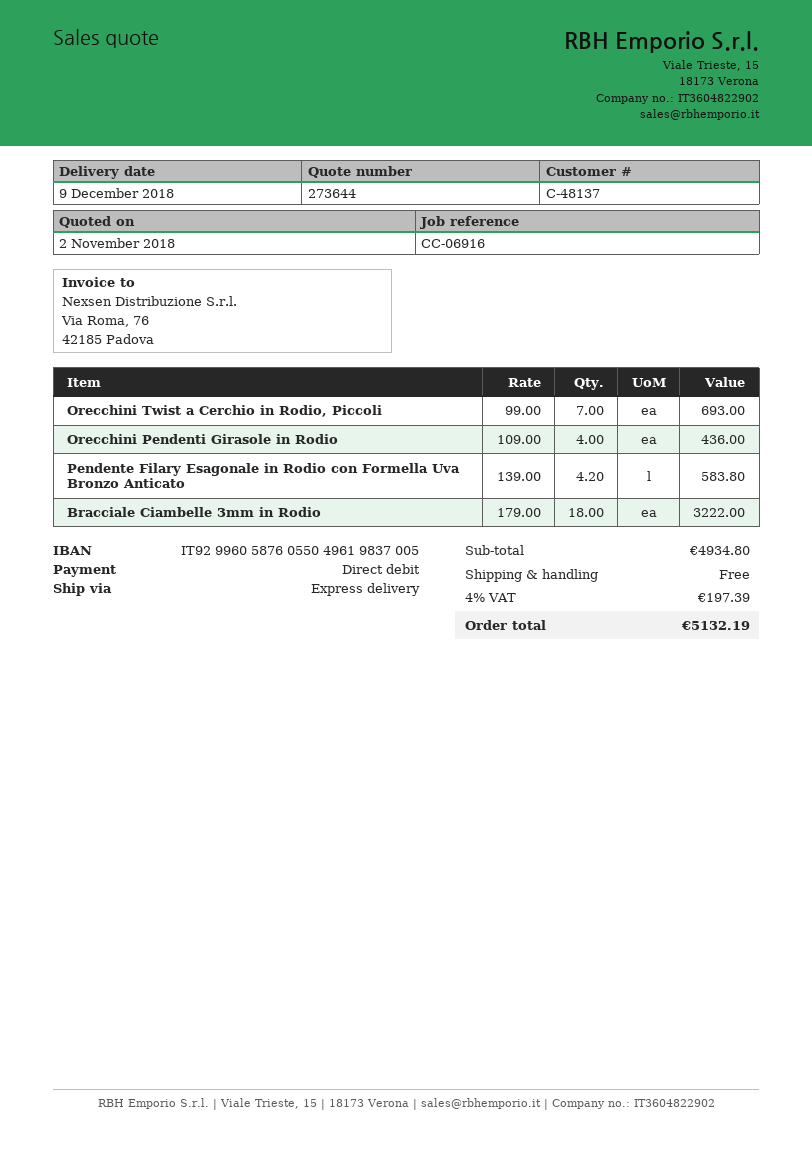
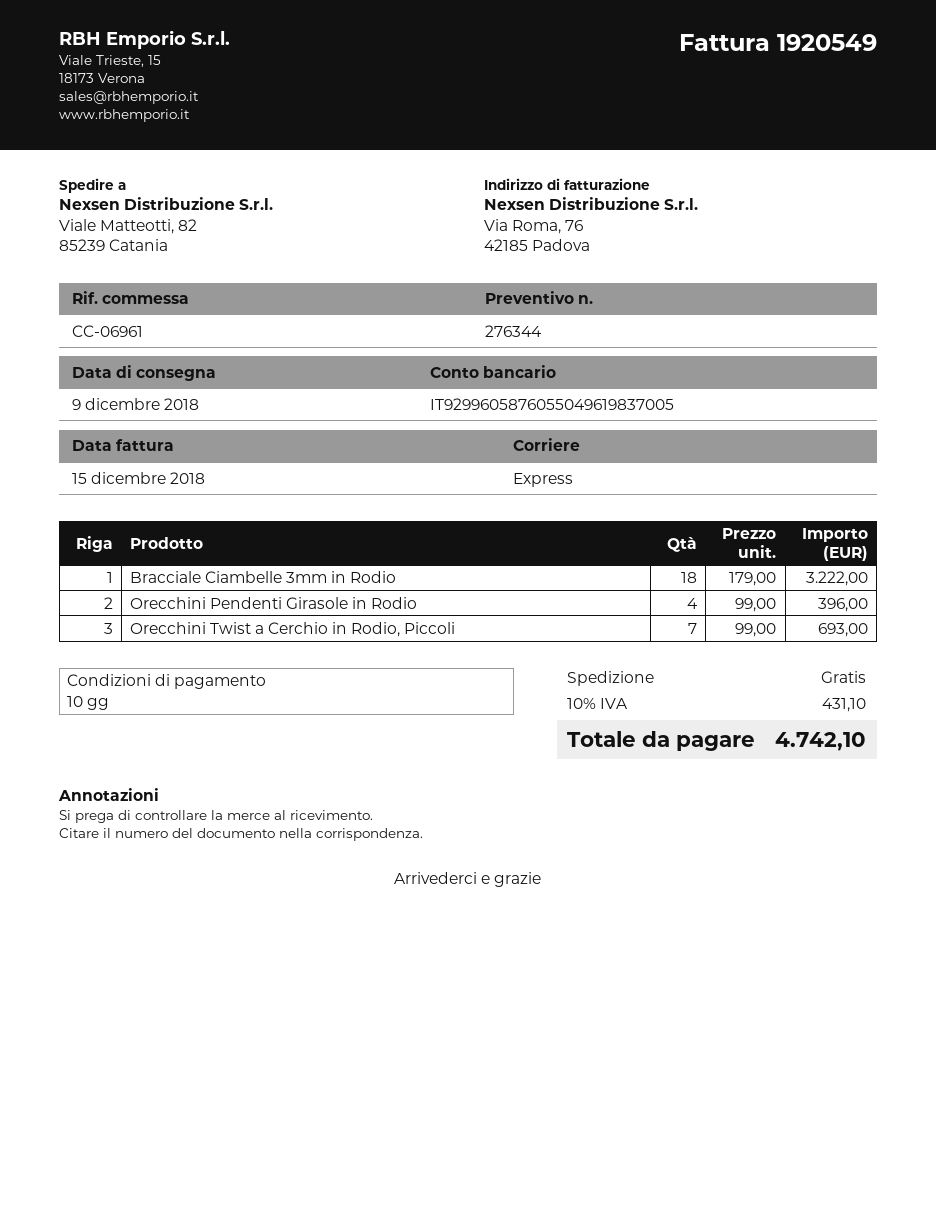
quote number: 273644 -> 276344
reference: CC-06916 -> CC-06961
Orecchini Pendenti Girasole in Rodio: 4 x 109.00 = 436.00 -> 4 x 99.00 = 396.00
Pendente Filary Esagonale in Rodio con Formella Uva Bronzo Anticato: 4.2 x 139.00 = 583.80 -> none
tax: 4% = 197.39 -> 10% = 431.10
total: 5132.19 -> 4742.10

